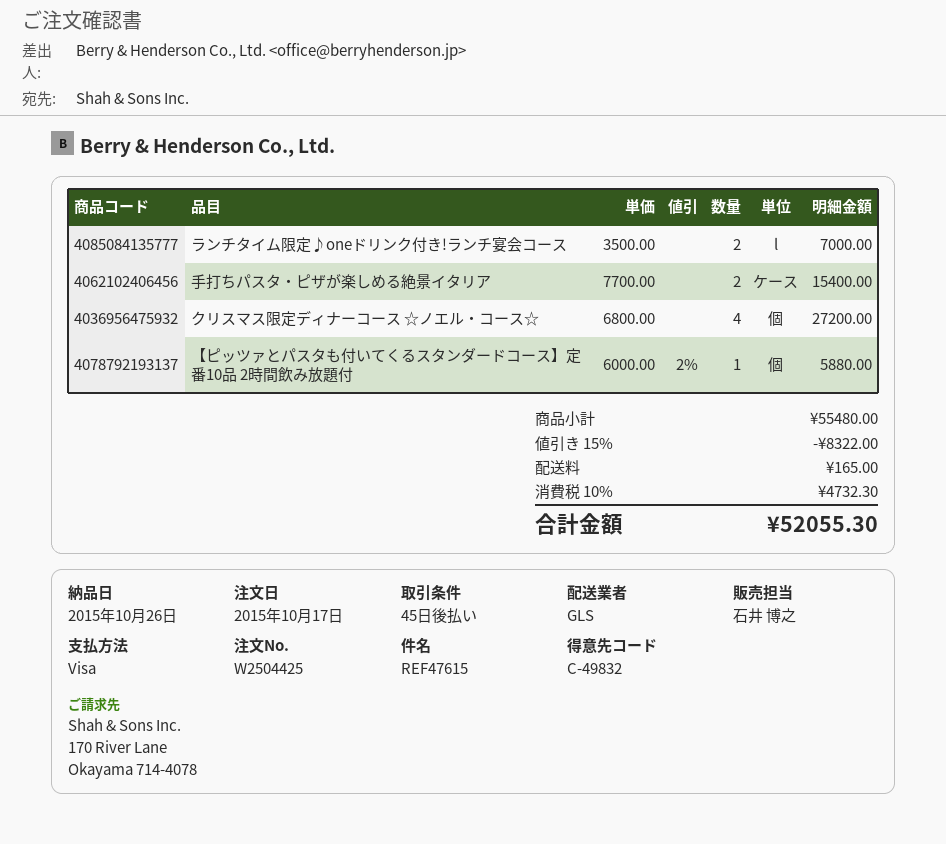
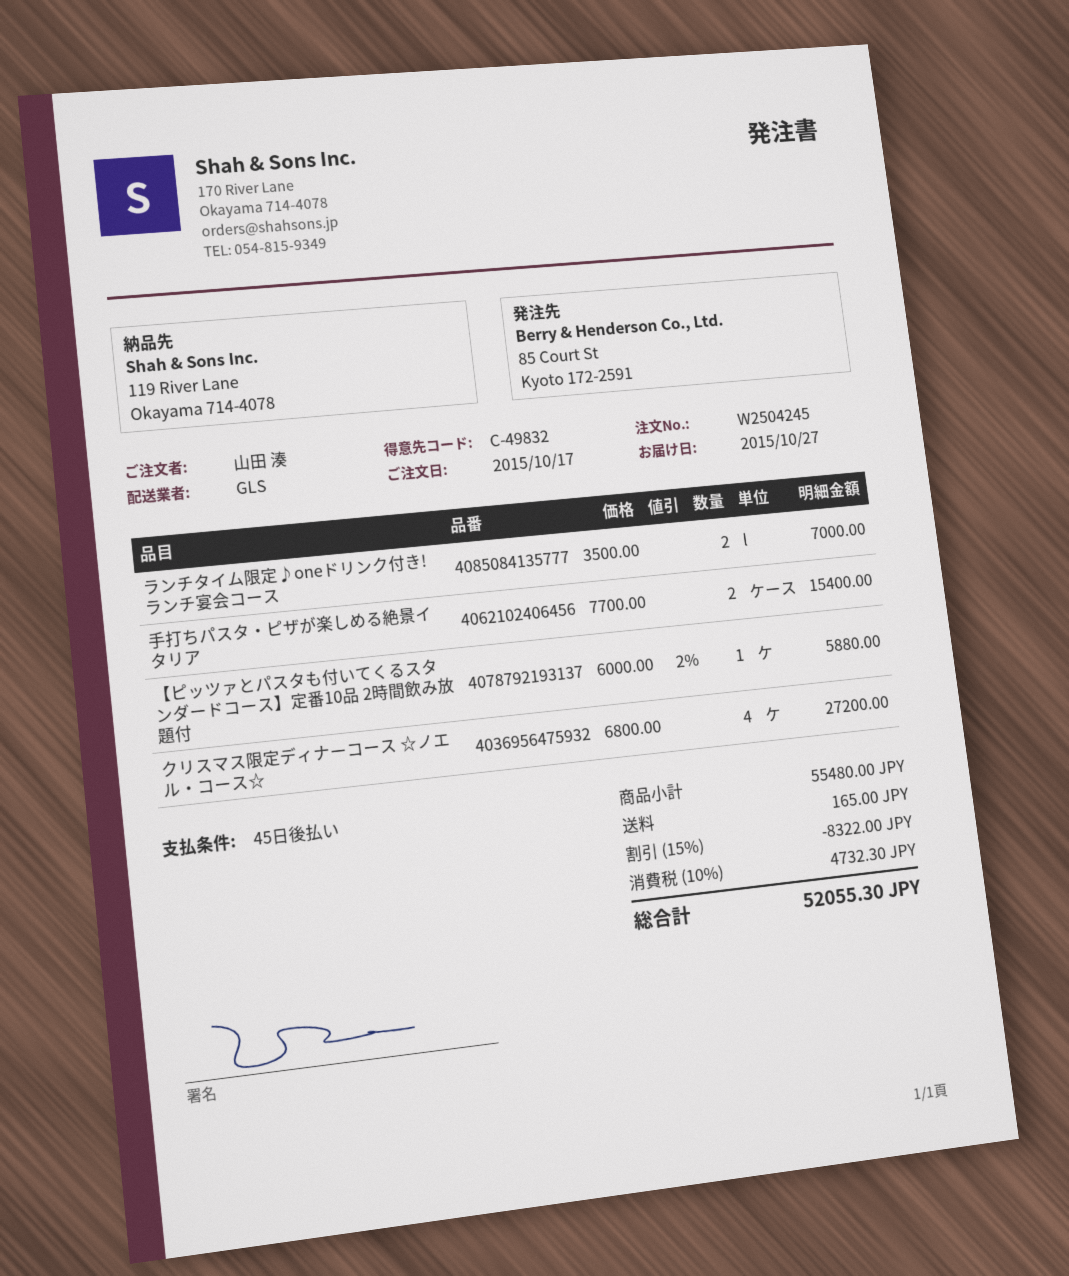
order number: W2504425 -> W2504245
delivery date: 2015-10-26 -> 2015-10-27

